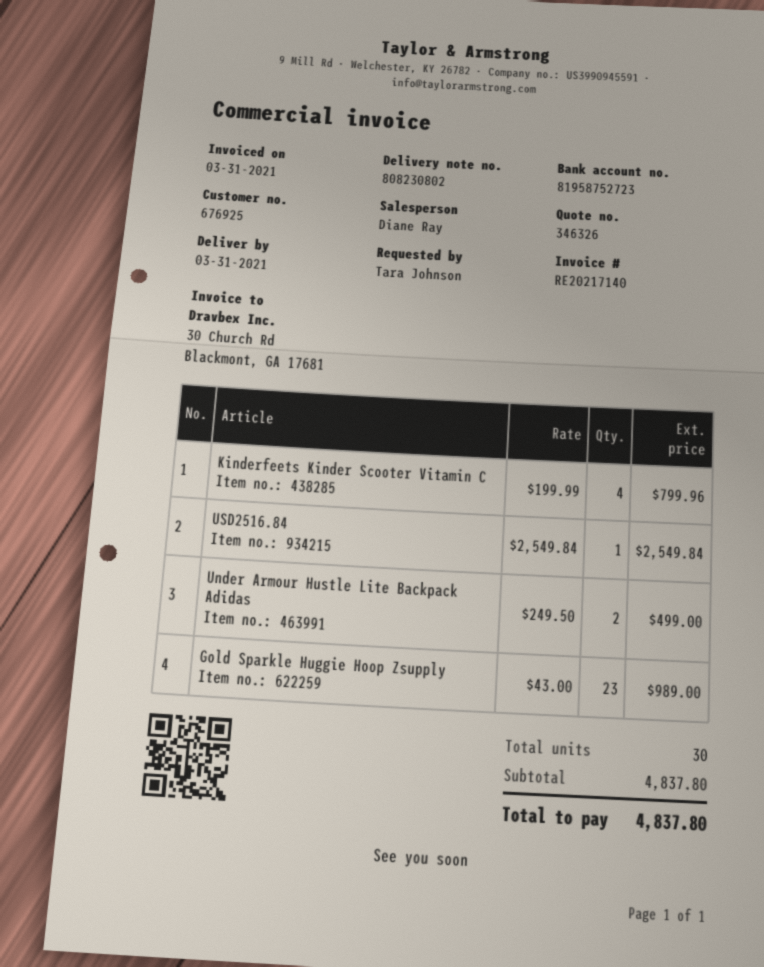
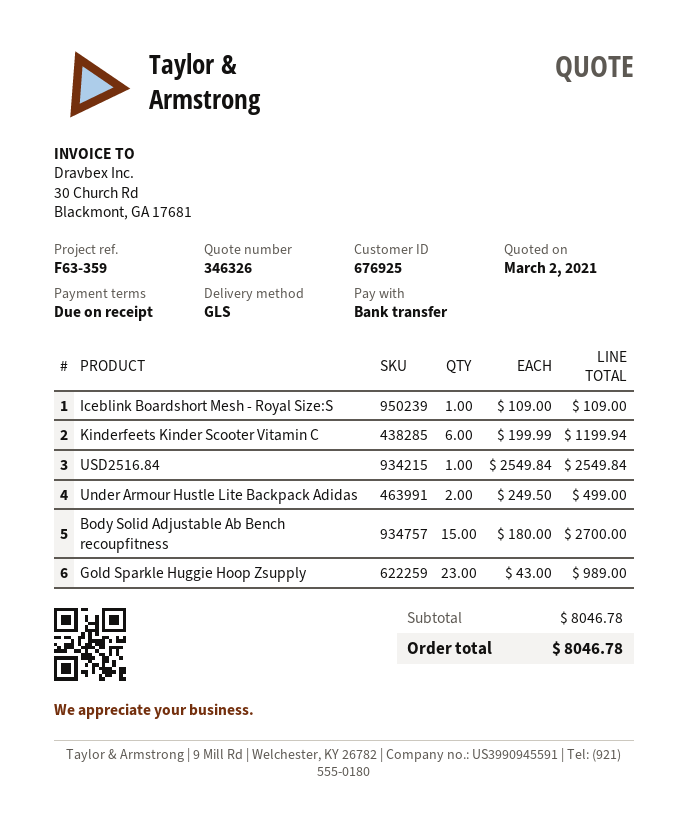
Kinderfeets Kinder Scooter Vitamin C: 4 x 199.99 = 799.96 -> 6 x 199.99 = 1199.94
Iceblink Boardshort Mesh - Royal Size:S: none -> 1 x 109.00 = 109.00
Body Solid Adjustable Ab Bench recoupfitness: none -> 15 x 180.00 = 2700.00
subtotal: 4837.80 -> 8046.78
total: 4837.80 -> 8046.78

